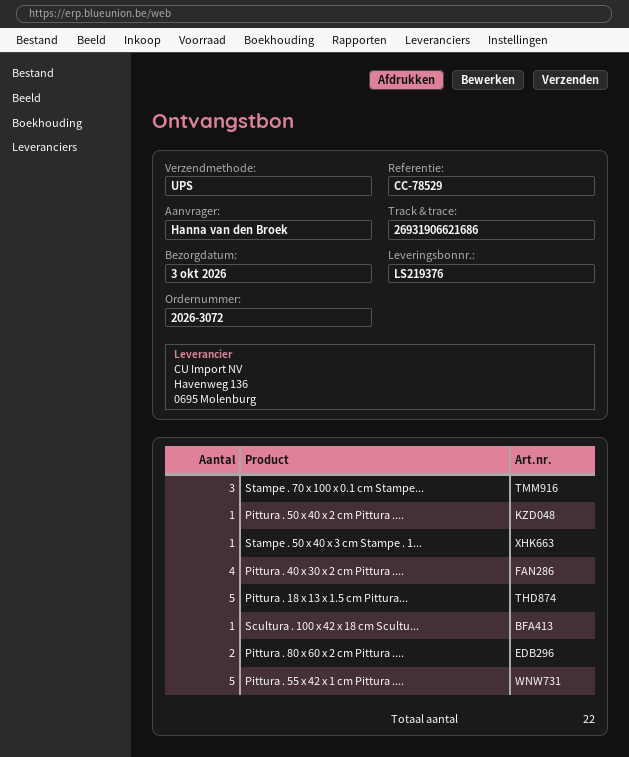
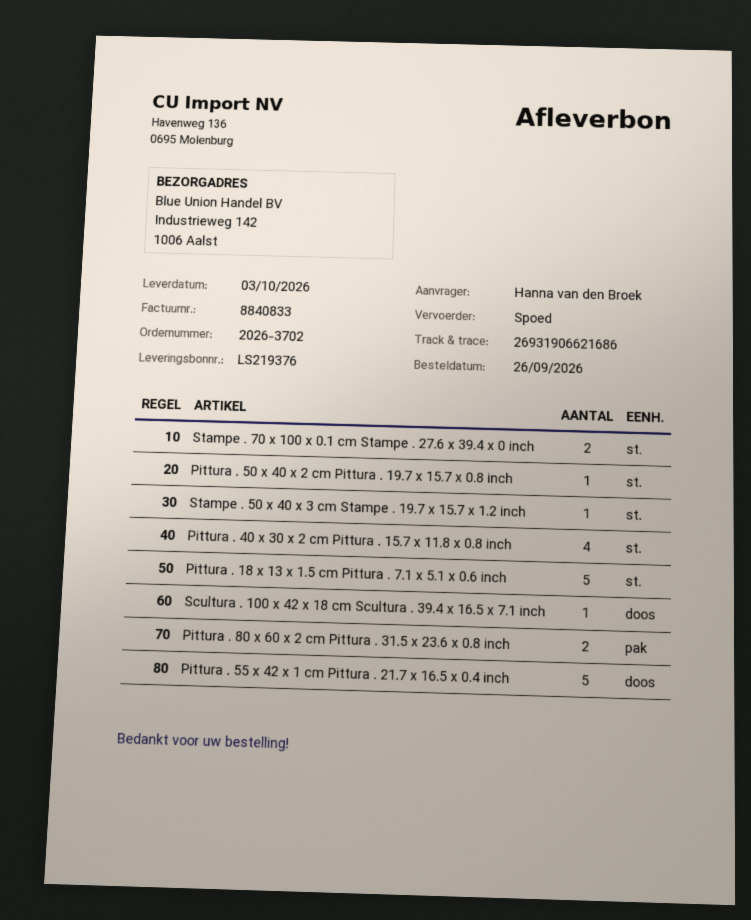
order number: 2026-3072 -> 2026-3702
shipping method: UPS -> express
Stampe . 70 x 100 x 0.1 cm Stampe...: 3 -> 2

